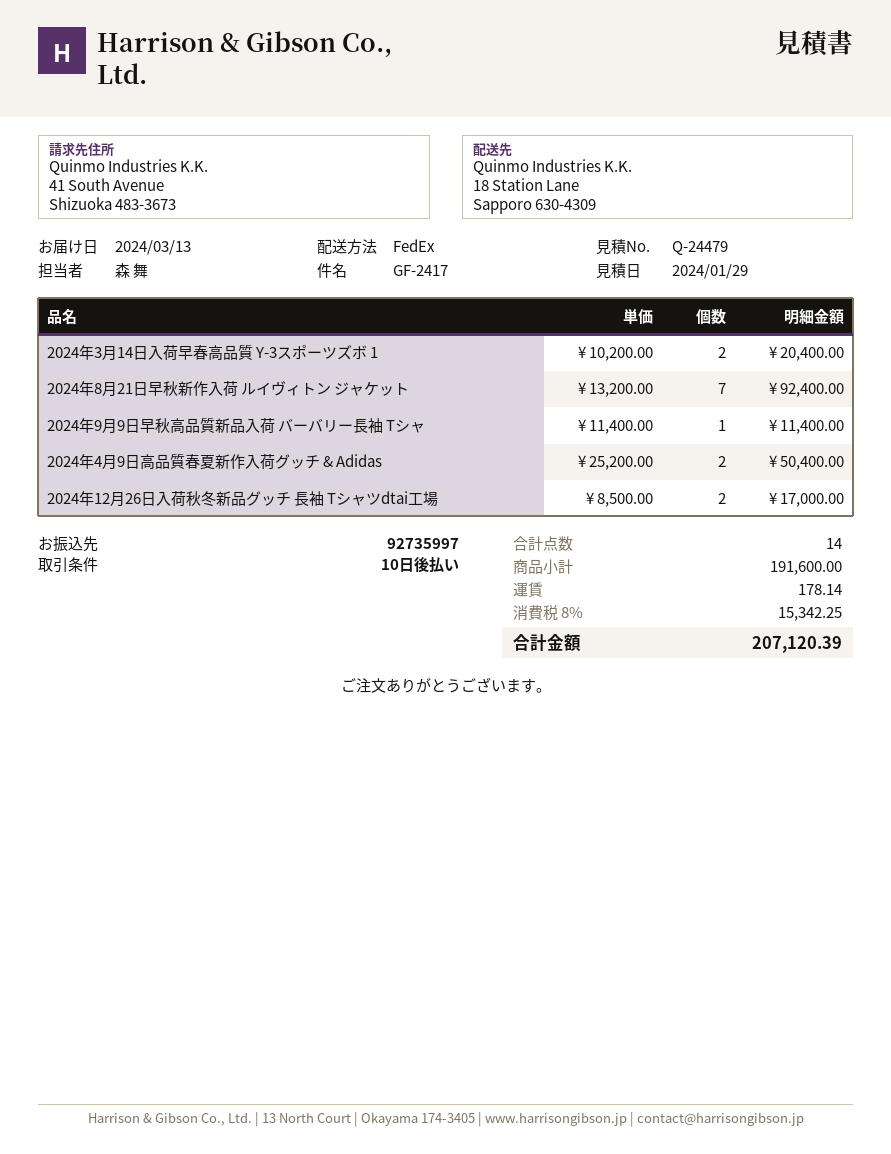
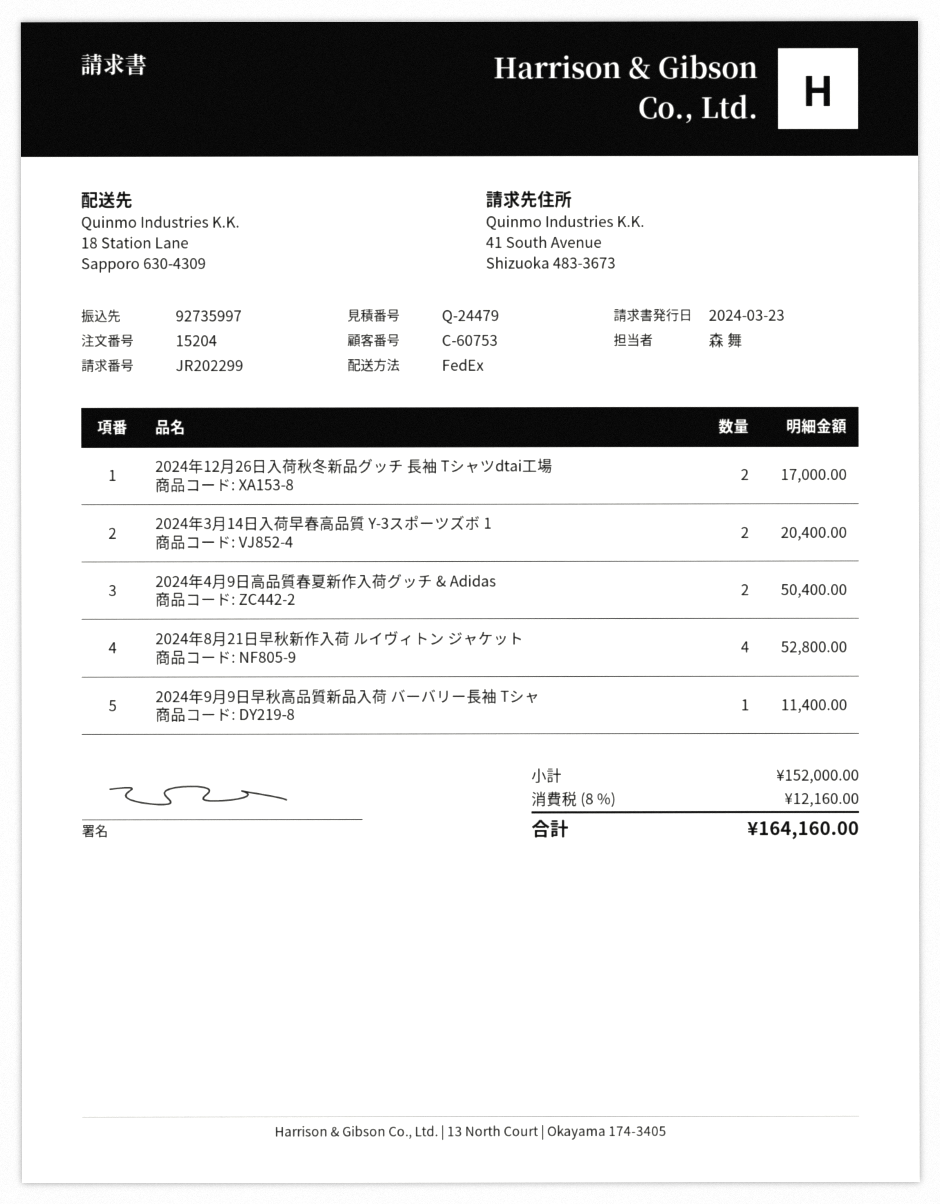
2024年8月21日早秋新作入荷 ルイヴィトン ジャケット: 7 for 92400.00 -> 4 for 52800.00
subtotal: 191600.00 -> 152000.00
shipping: 178.14 -> none
tax: 8% = 15342.25 -> 8% = 12160.00
total: 207120.39 -> 164160.00

